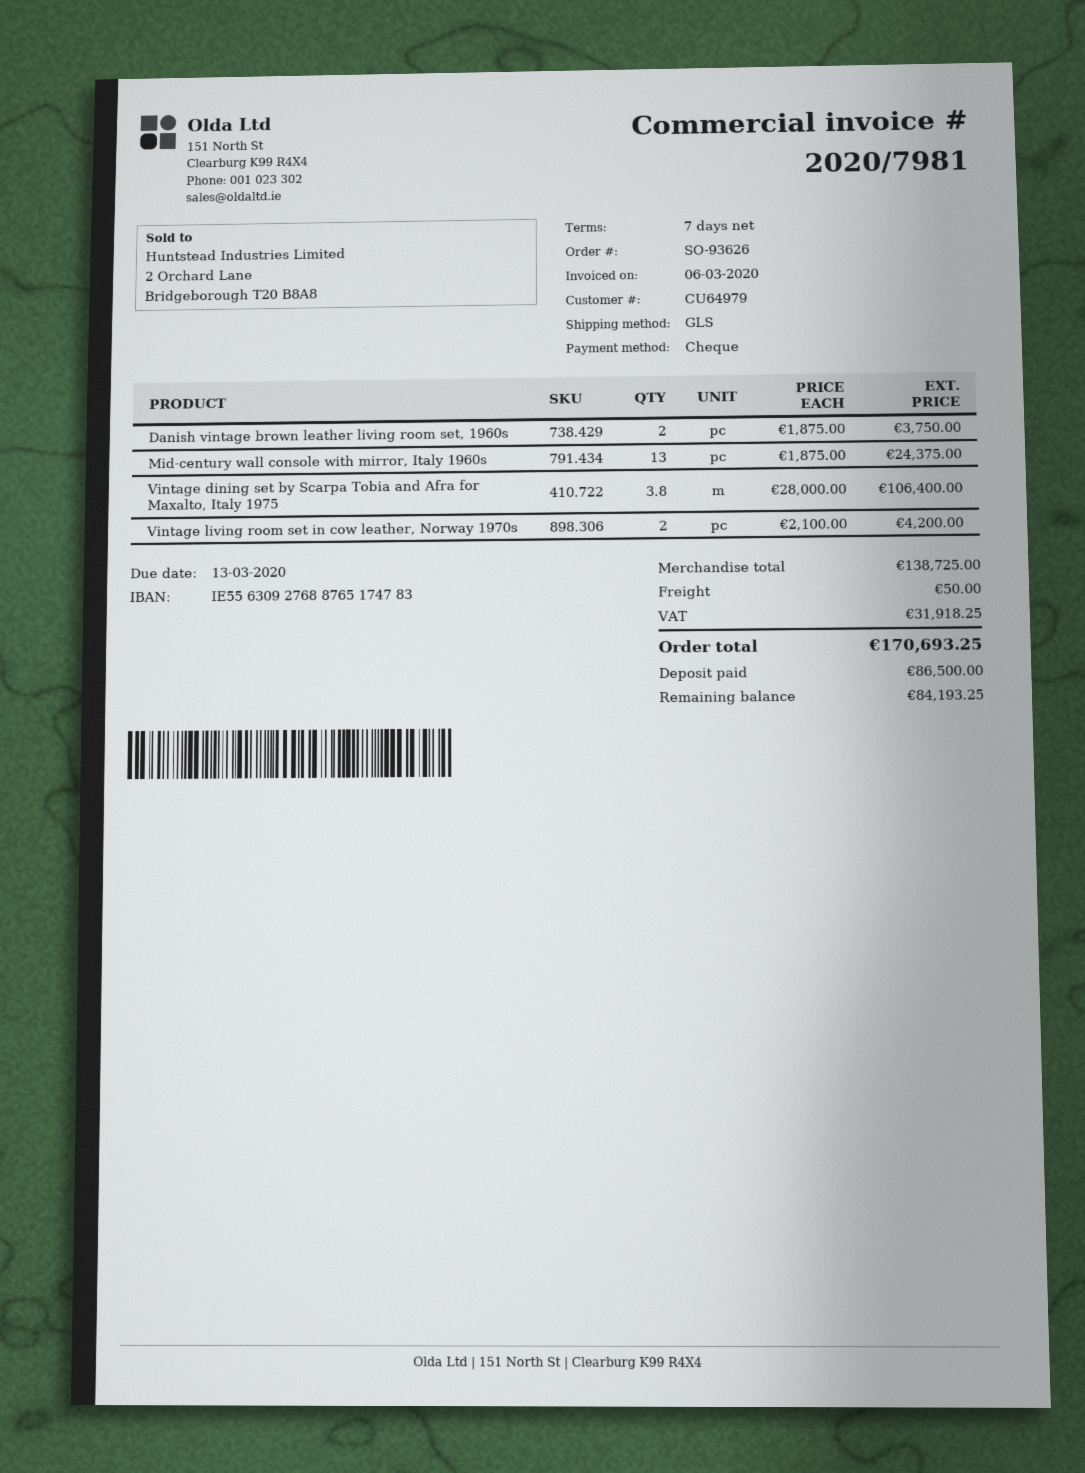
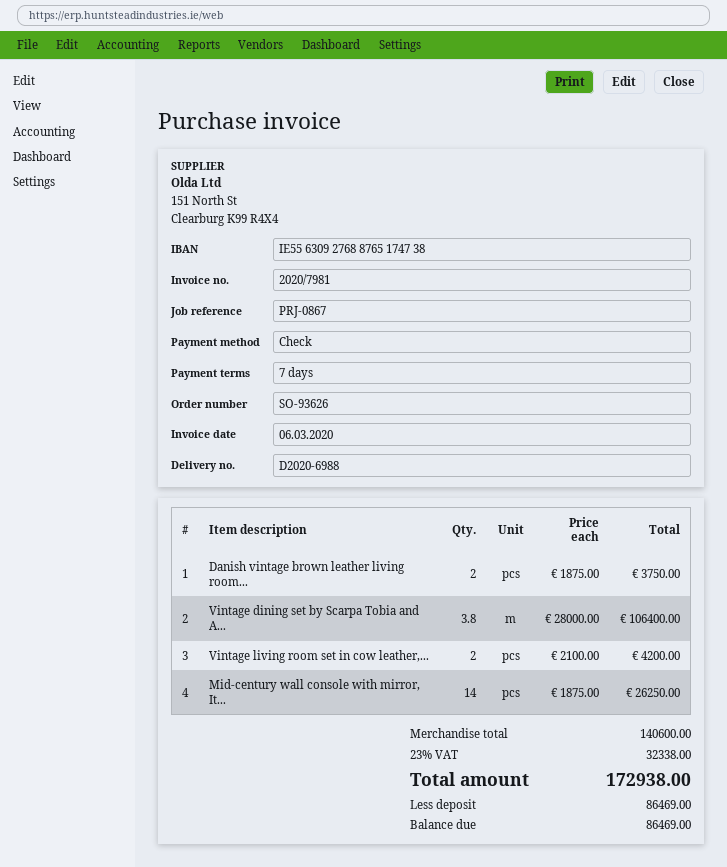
bank account: IE55630927688765174783 -> IE55630927688765174738
Mid-century wall console with mirror, Italy 1960s: 13 x 1875.00 = 24375.00 -> 14 x 1875.00 = 26250.00
subtotal: 138725.00 -> 140600.00
shipping: 50.00 -> none
tax: 31918.25 -> 32338.00
total: 170693.25 -> 172938.00
deposit: 86500.00 -> 86469.00
balance: 84193.25 -> 86469.00

